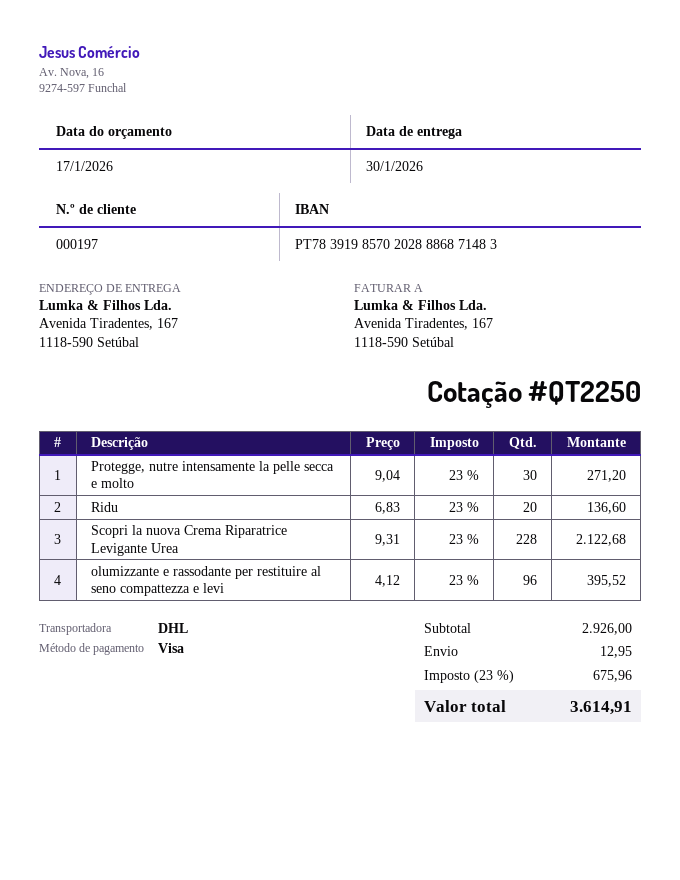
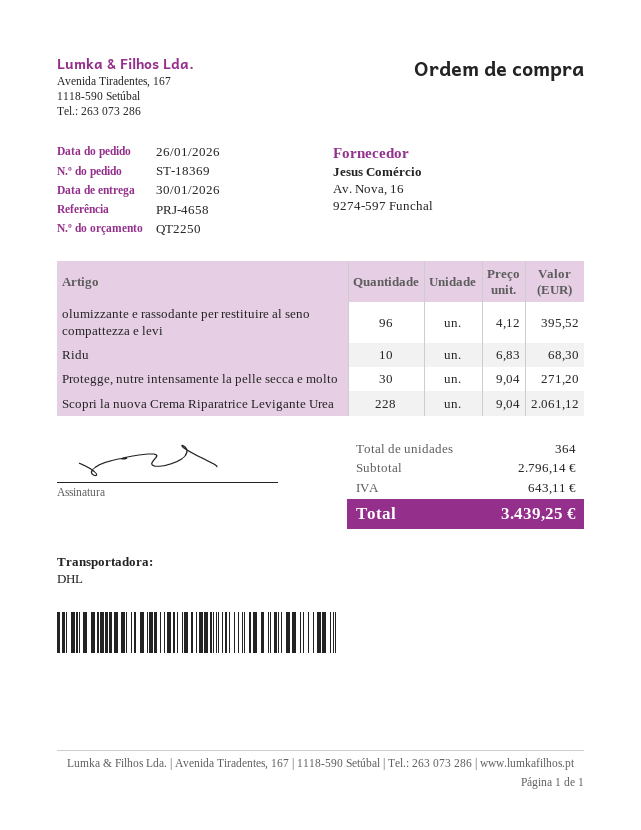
Ridu: 20 x 6.83 = 136.60 -> 10 x 6.83 = 68.30
Scopri la nuova Crema Riparatrice Levigante Urea: 228 x 9.31 = 2122.68 -> 228 x 9.04 = 2061.12
subtotal: 2926.00 -> 2796.14
shipping: 12.95 -> none
tax: 675.96 -> 643.11
total: 3614.91 -> 3439.25

